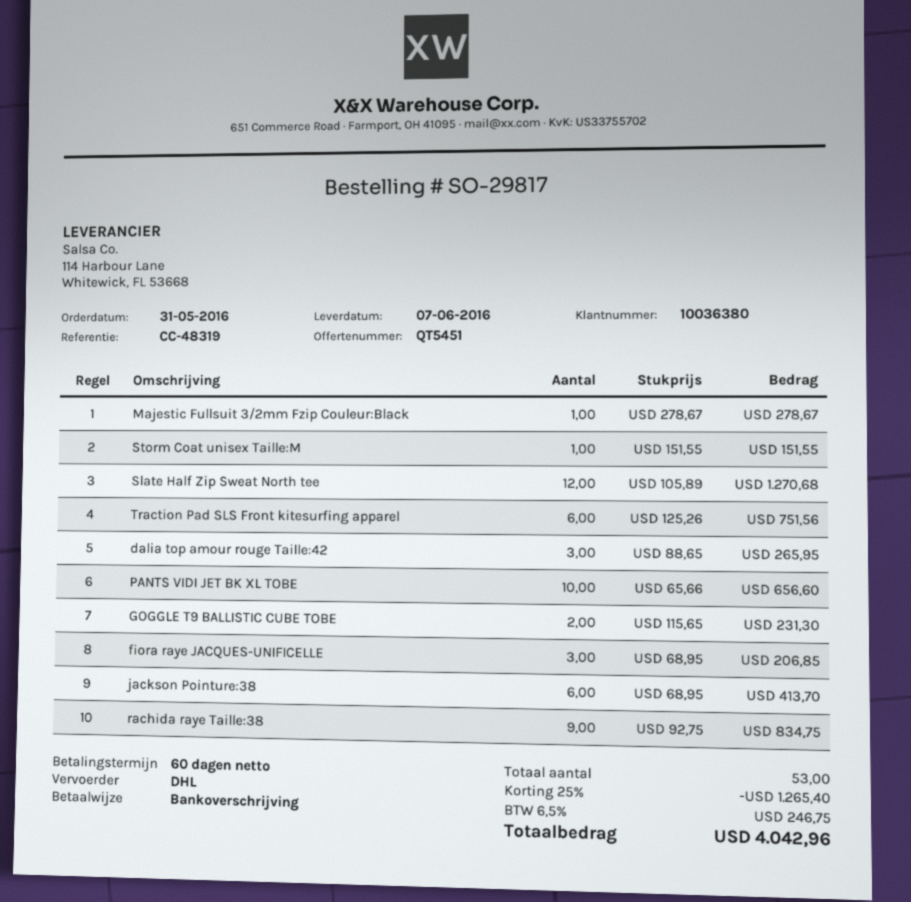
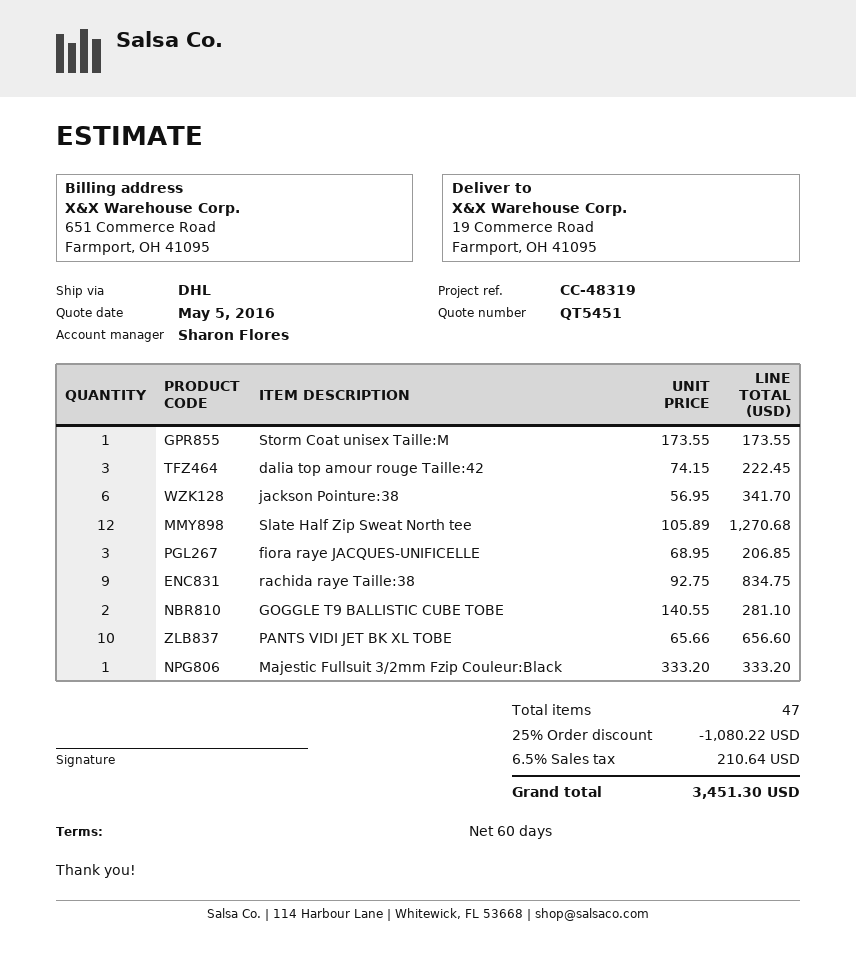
Majestic Fullsuit 3/2mm Fzip Couleur:Black: 1 x 278.67 = 278.67 -> 1 x 333.20 = 333.20
Storm Coat unisex Taille:M: 1 x 151.55 = 151.55 -> 1 x 173.55 = 173.55
Traction Pad SLS Front kitesurfing apparel: 6 x 125.26 = 751.56 -> none
dalia top amour rouge Taille:42: 3 x 88.65 = 265.95 -> 3 x 74.15 = 222.45
GOGGLE T9 BALLISTIC CUBE TOBE: 2 x 115.65 = 231.30 -> 2 x 140.55 = 281.10
jackson Pointure:38: 6 x 68.95 = 413.70 -> 6 x 56.95 = 341.70
total quantity: 53 -> 47
discount: 25% = 1265.40 -> 25% = 1080.22
tax: 6.5% = 246.75 -> 6.5% = 210.64
total: 4042.96 -> 3451.30

